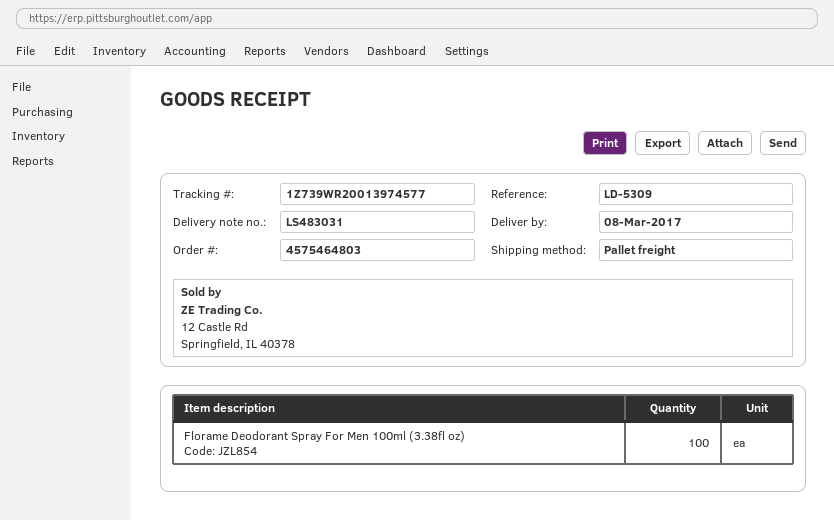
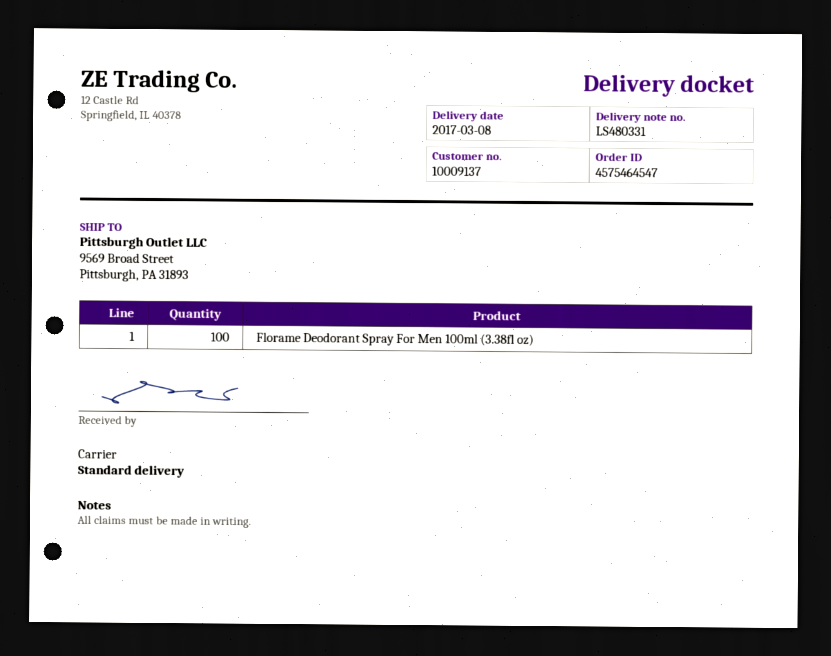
order number: 4575464803 -> 4575464547
delivery note number: LS483031 -> LS480331
shipping method: pallet freight -> standard

